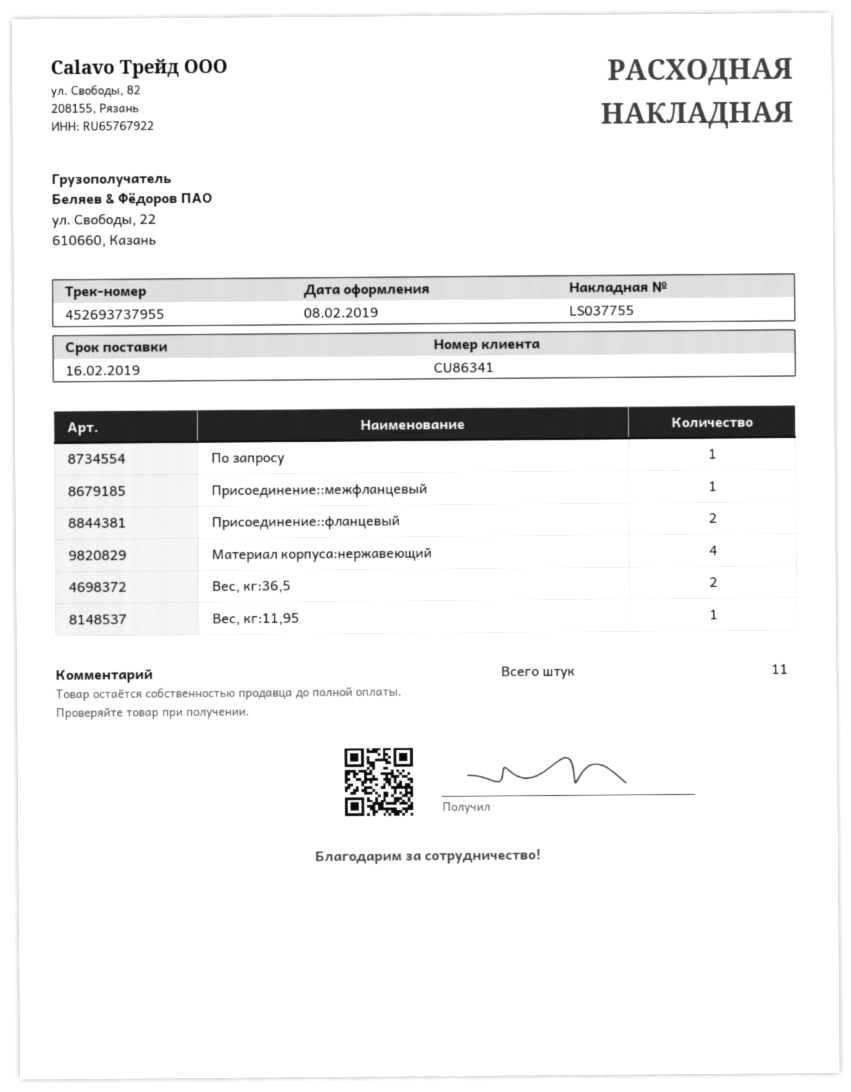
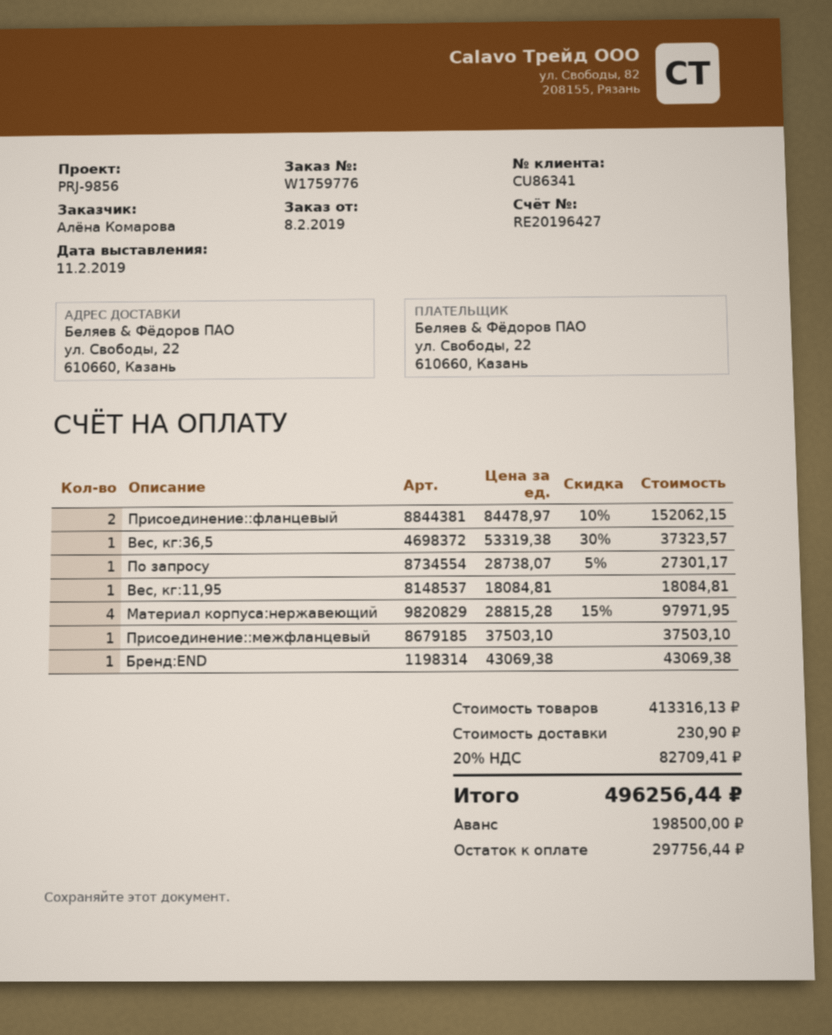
Вес, кг:36,5: 2 -> 1
Бренд:END: none -> 1

